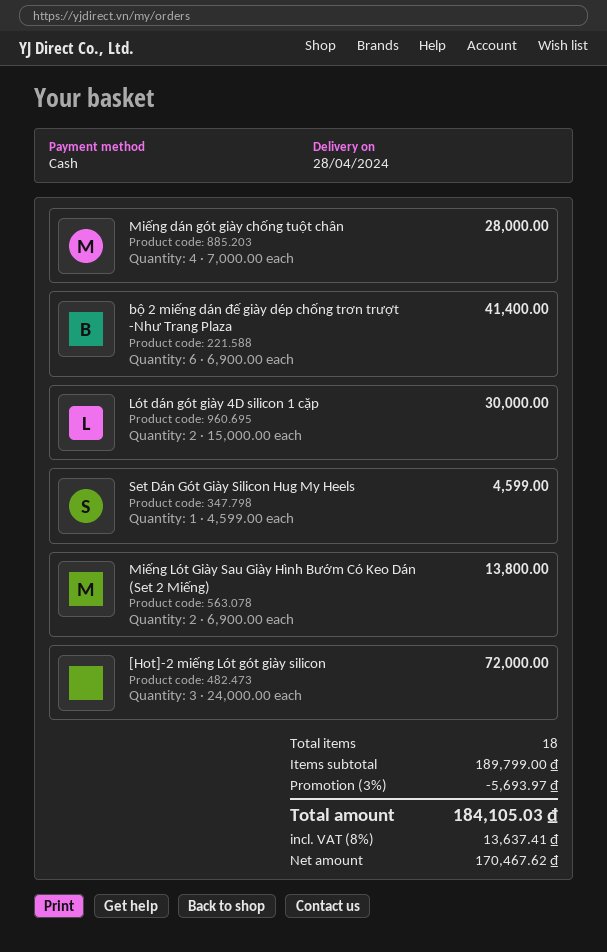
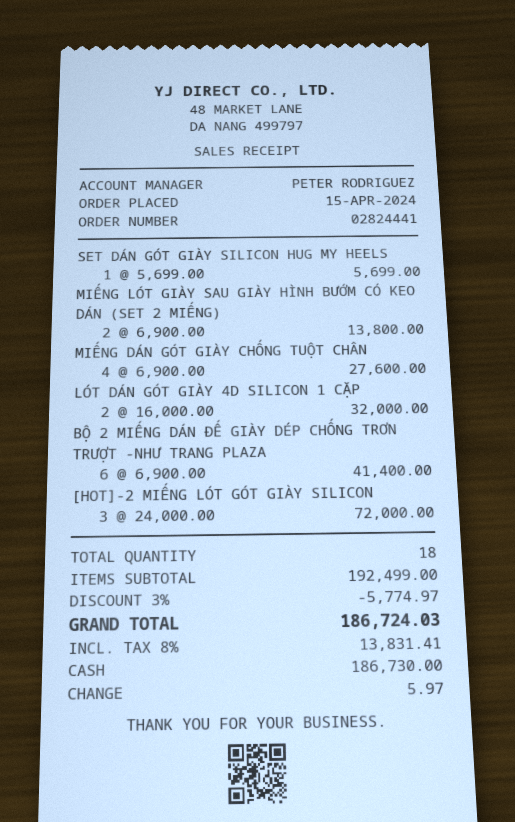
Miếng dán gót giày chống tuột chân: 4 x 7000.00 = 28000.00 -> 4 x 6900.00 = 27600.00
Lót dán gót giày 4D silicon 1 cặp: 2 x 15000.00 = 30000.00 -> 2 x 16000.00 = 32000.00
Set Dán Gót Giày Silicon Hug My Heels: 1 x 4599.00 = 4599.00 -> 1 x 5699.00 = 5699.00
subtotal: 189799.00 -> 192499.00
discount: 3% = 5693.97 -> 3% = 5774.97
tax: 8% = 13637.41 -> 8% = 13831.41
total: 184105.03 -> 186724.03

